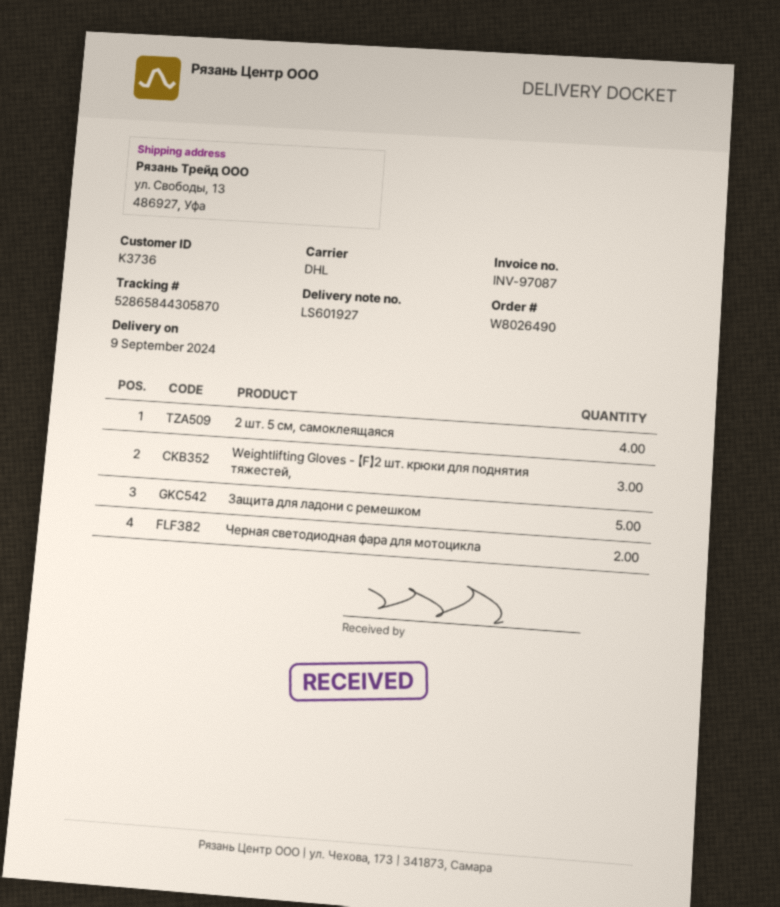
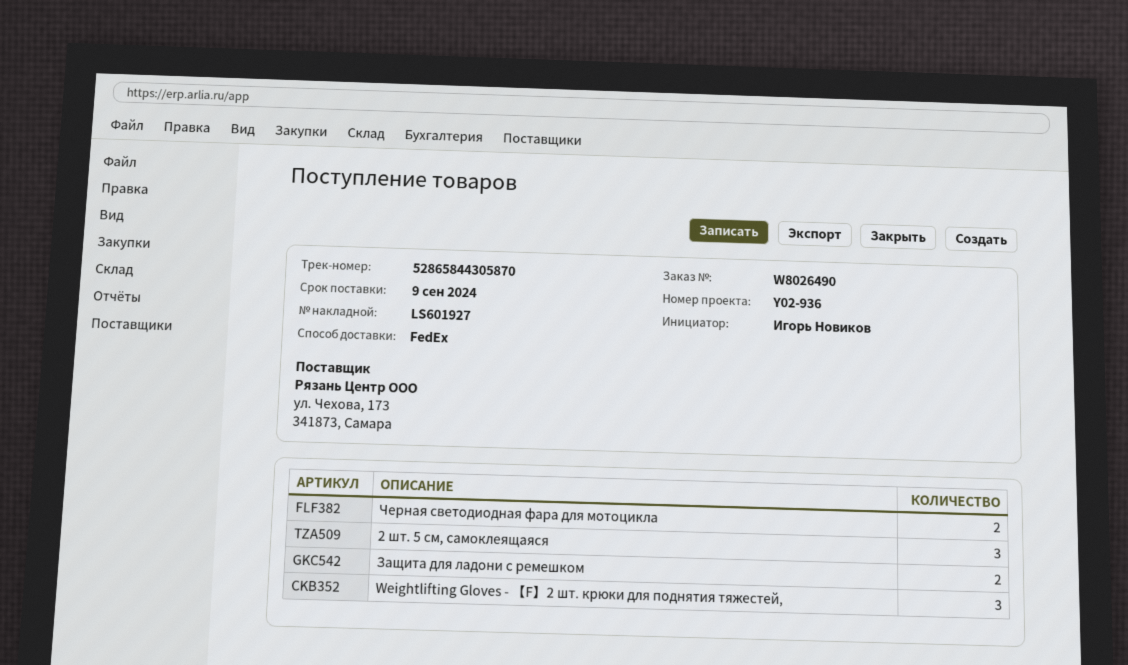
shipping method: DHL -> FedEx
2 шт. 5 см, самоклеящаяся: 4 -> 3
Защита для ладони с ремешком: 5 -> 2

